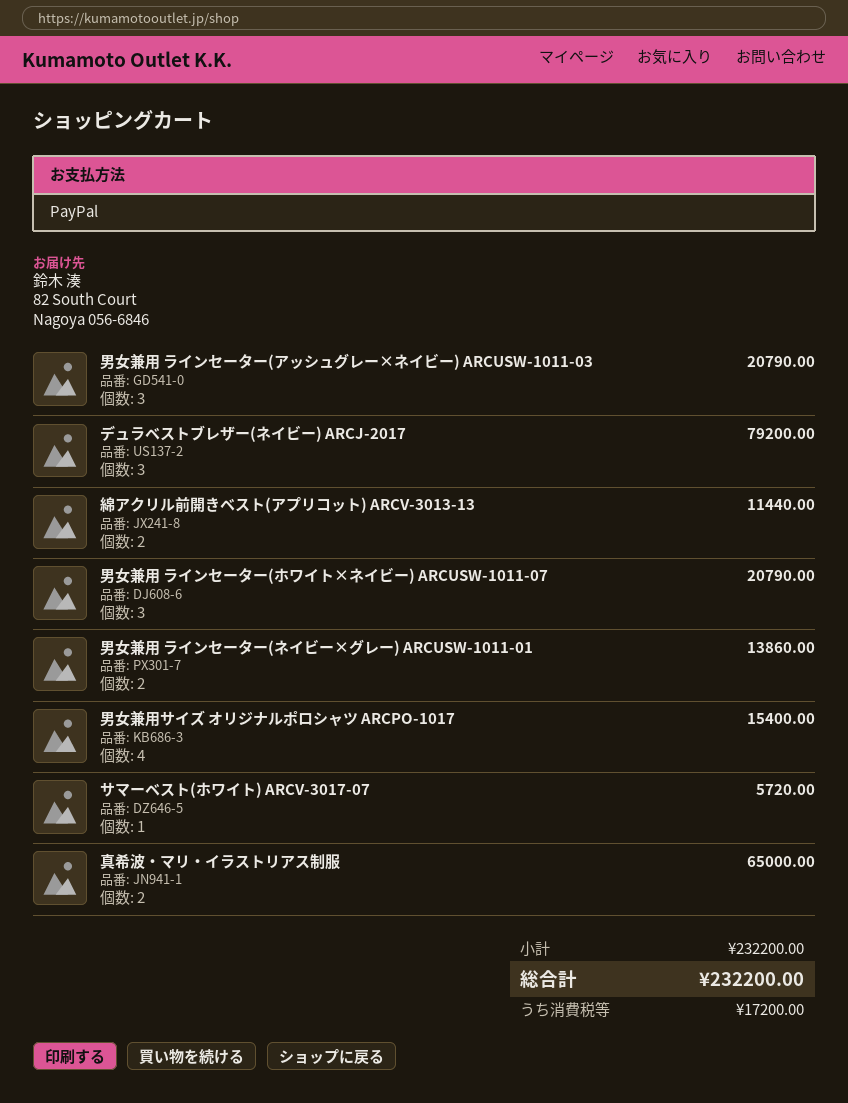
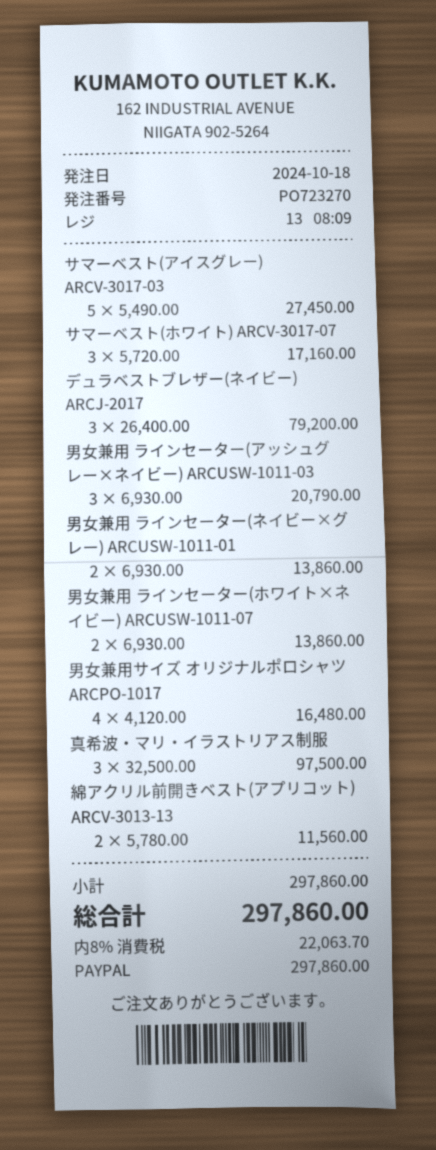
綿アクリル前開きベスト(アプリコット) ARCV-3013-13: 2 for 11440.00 -> 2 for 11560.00
男女兼用 ラインセーター(ホワイト×ネイビー) ARCUSW-1011-07: 3 for 20790.00 -> 2 for 13860.00
男女兼用サイズ オリジナルポロシャツ ARCPO-1017: 4 for 15400.00 -> 4 for 16480.00
サマーベスト(ホワイト) ARCV-3017-07: 1 for 5720.00 -> 3 for 17160.00
真希波・マリ・イラストリアス制服: 2 for 65000.00 -> 3 for 97500.00
サマーベスト(アイスグレー) ARCV-3017-03: none -> 5 for 27450.00
subtotal: 232200.00 -> 297860.00
tax: 17200.00 -> 22063.70
total: 232200.00 -> 297860.00

